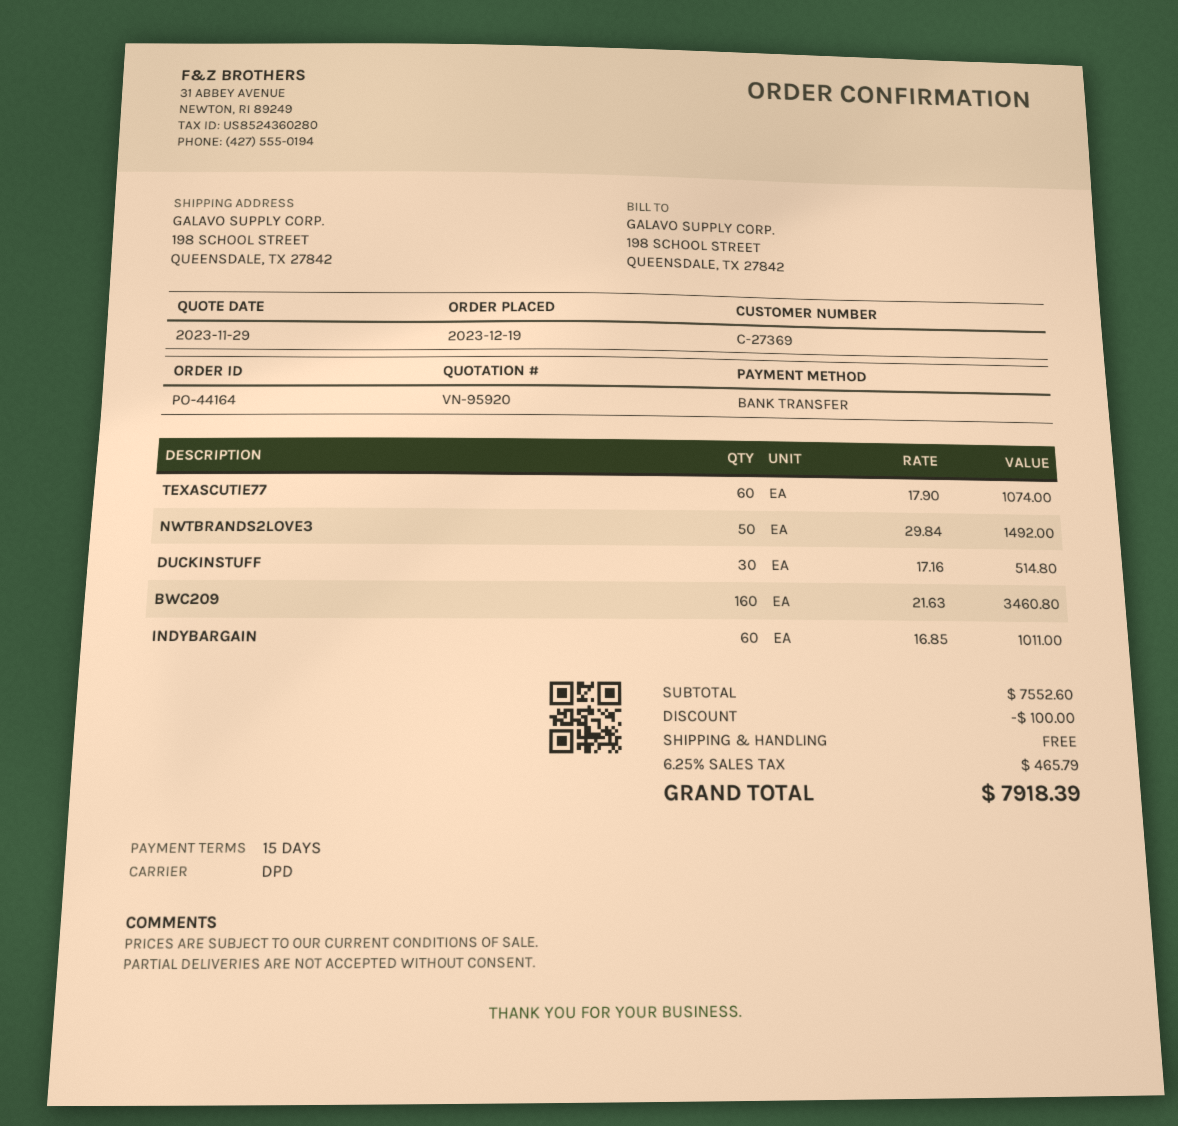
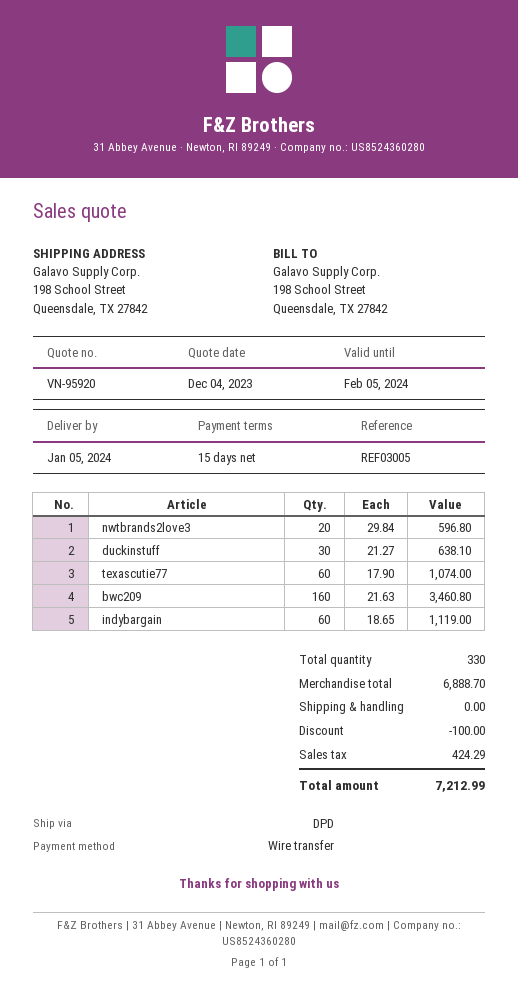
quote date: 2023-11-29 -> 2023-12-04
NWTBRANDS2LOVE3: 50 x 29.84 = 1492.00 -> 20 x 29.84 = 596.80
DUCKINSTUFF: 30 x 17.16 = 514.80 -> 30 x 21.27 = 638.10
INDYBARGAIN: 60 x 16.85 = 1011.00 -> 60 x 18.65 = 1119.00
subtotal: 7552.60 -> 6888.70
tax: 465.79 -> 424.29
total: 7918.39 -> 7212.99

